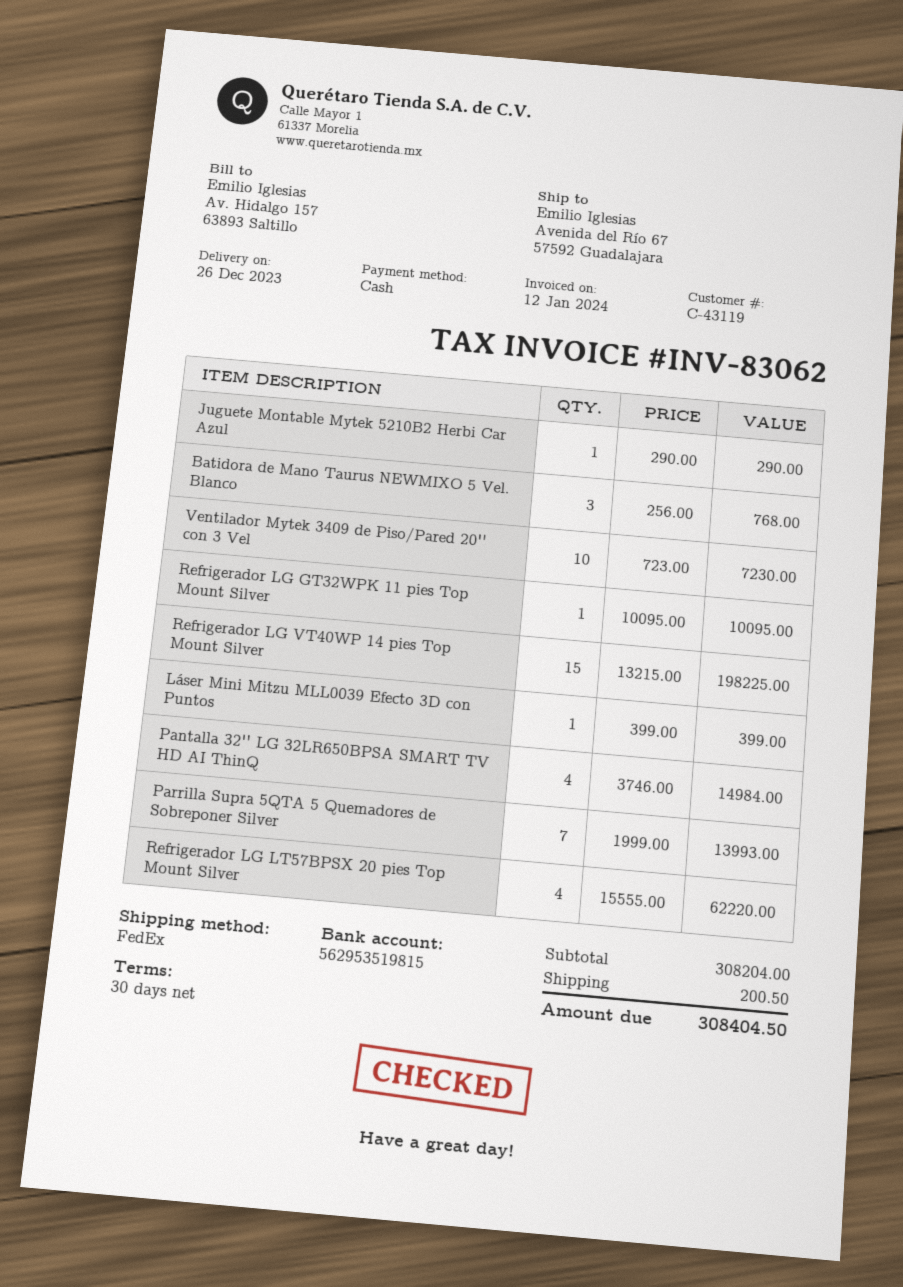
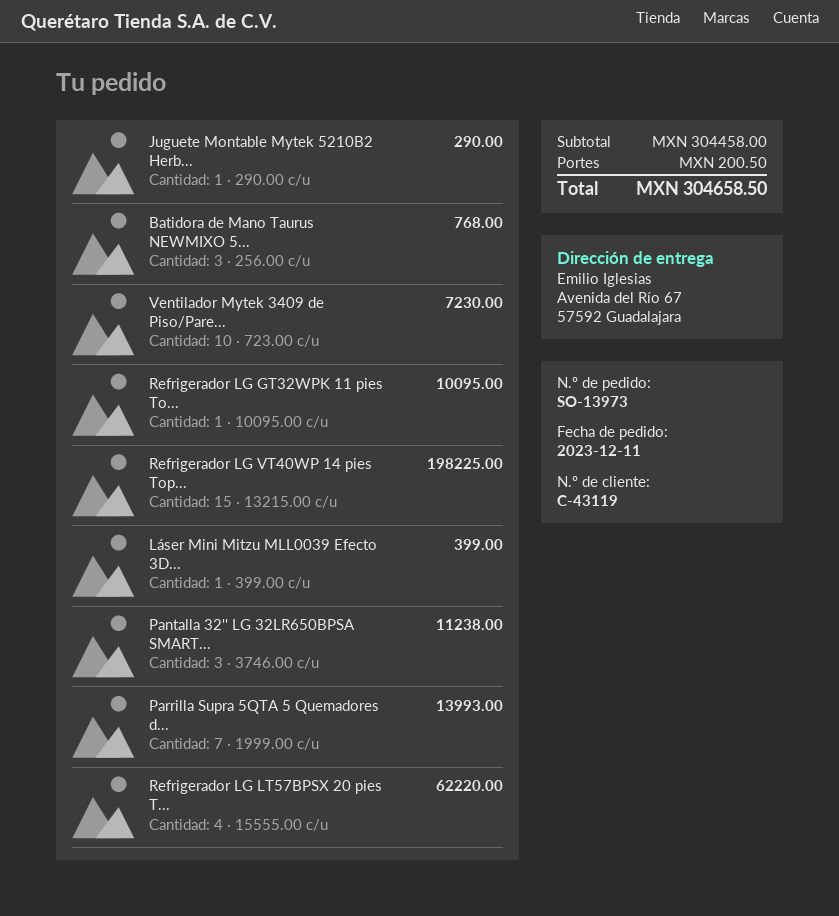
Pantalla 32'' LG 32LR650BPSA SMART TV HD AI ThinQ: 4 x 3746.00 = 14984.00 -> 3 x 3746.00 = 11238.00
subtotal: 308204.00 -> 304458.00
total: 308404.50 -> 304658.50

